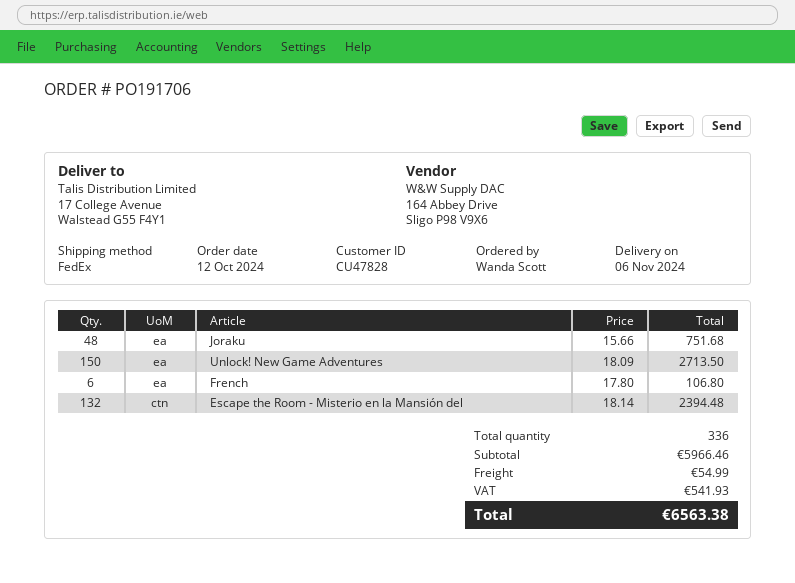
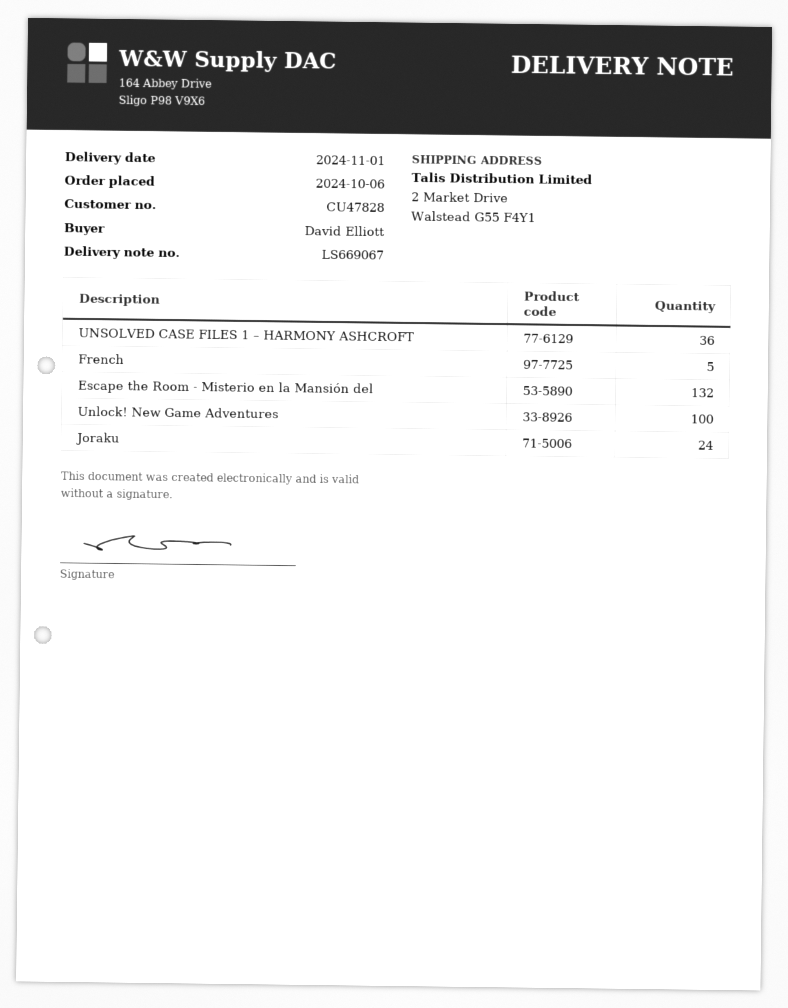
order date: 2024-10-12 -> 2024-10-06
delivery date: 2024-11-06 -> 2024-11-01
ordered by: Wanda Scott -> David Elliott
ship to: 17 College Avenue, Walstead G55 F4Y1 -> 2 Market Drive, Walstead G55 F4Y1
Joraku: 48 -> 24
Unlock! New Game Adventures: 150 -> 100
French: 6 -> 5
UNSOLVED CASE FILES 1 – HARMONY ASHCROFT: none -> 36

